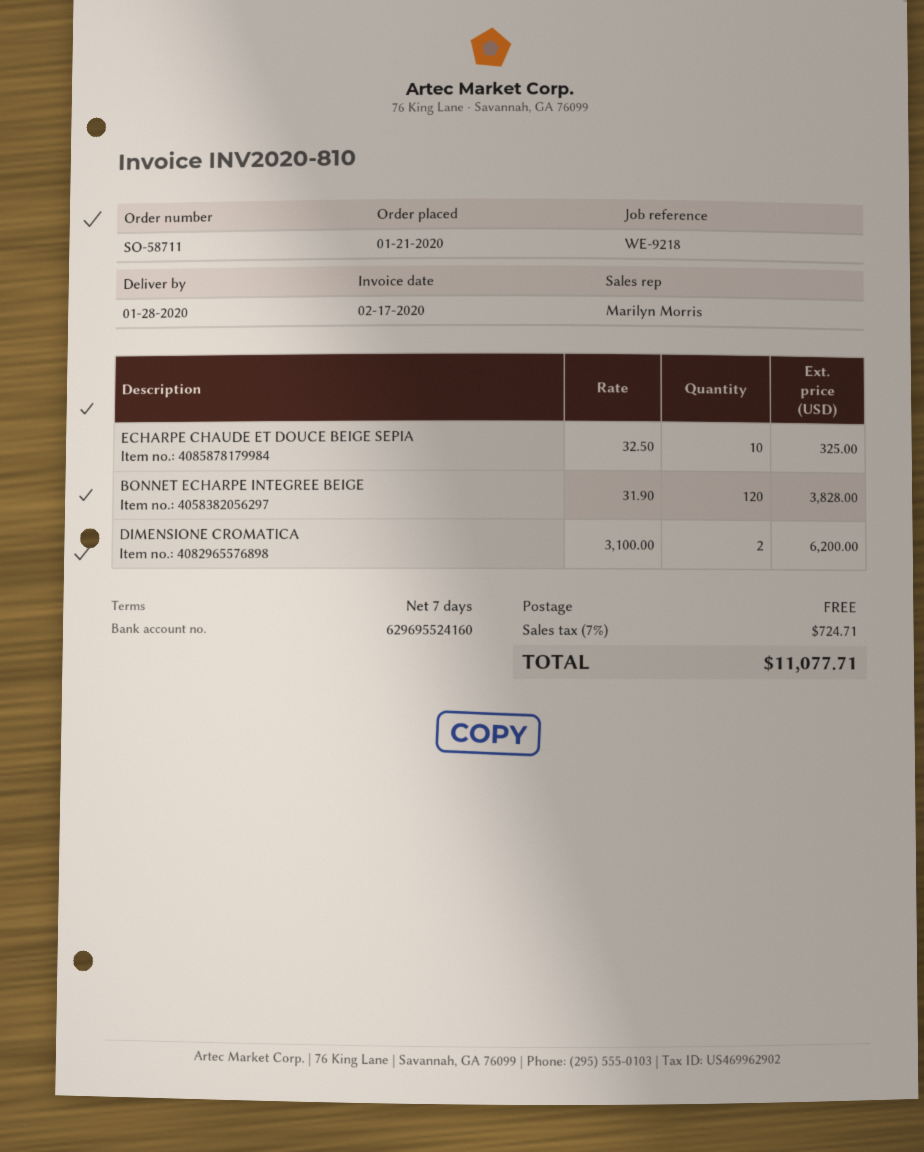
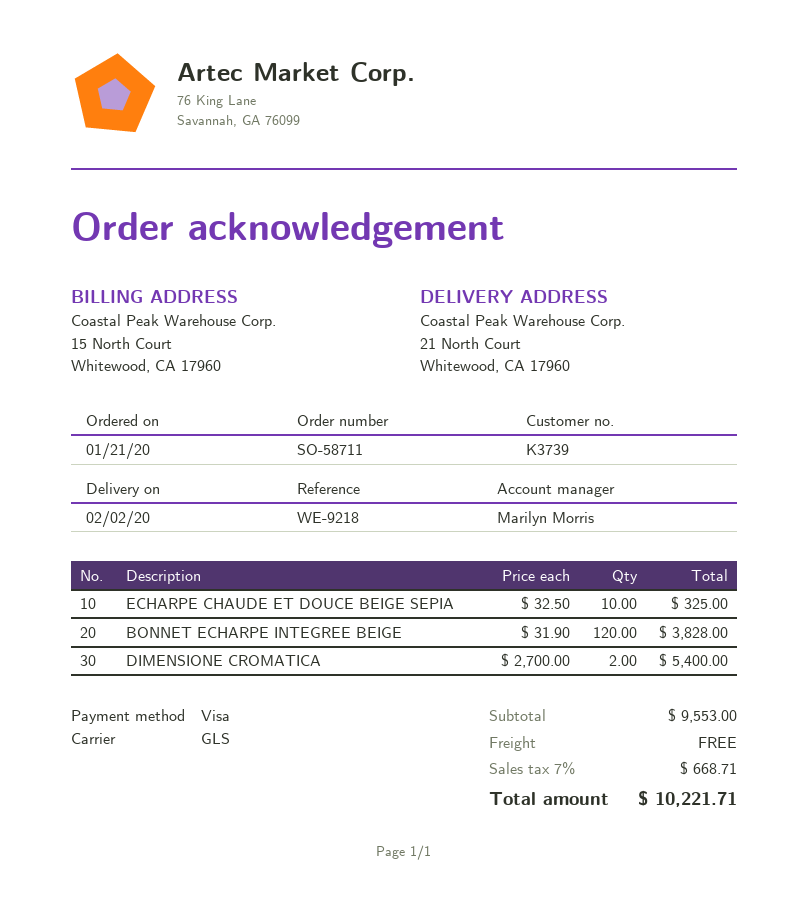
delivery date: 2020-01-28 -> 2020-02-02
DIMENSIONE CROMATICA: 2 x 3100.00 = 6200.00 -> 2 x 2700.00 = 5400.00
tax: 7% = 724.71 -> 7% = 668.71
total: 11077.71 -> 10221.71

